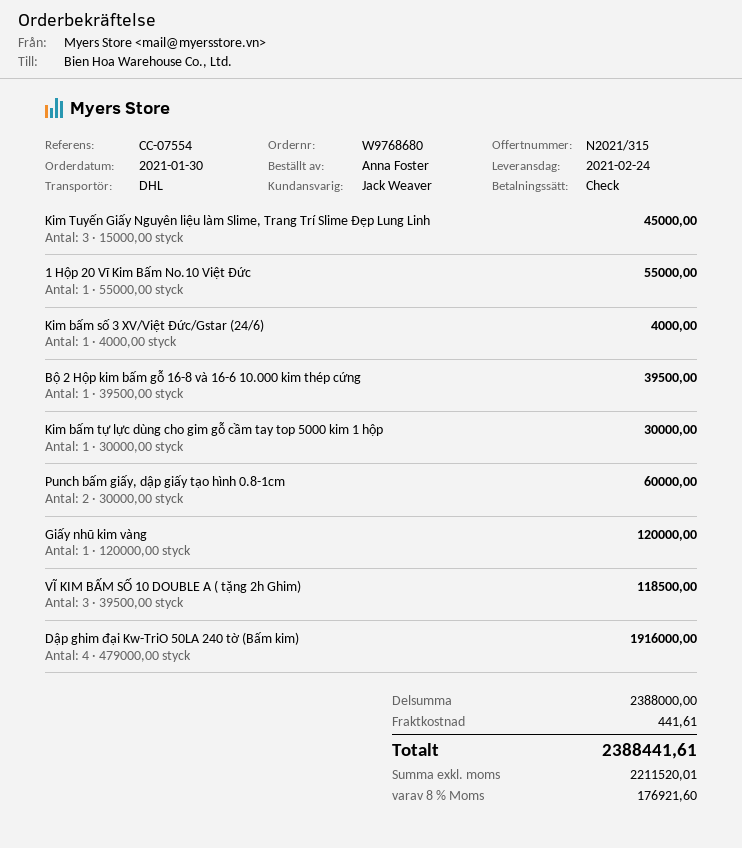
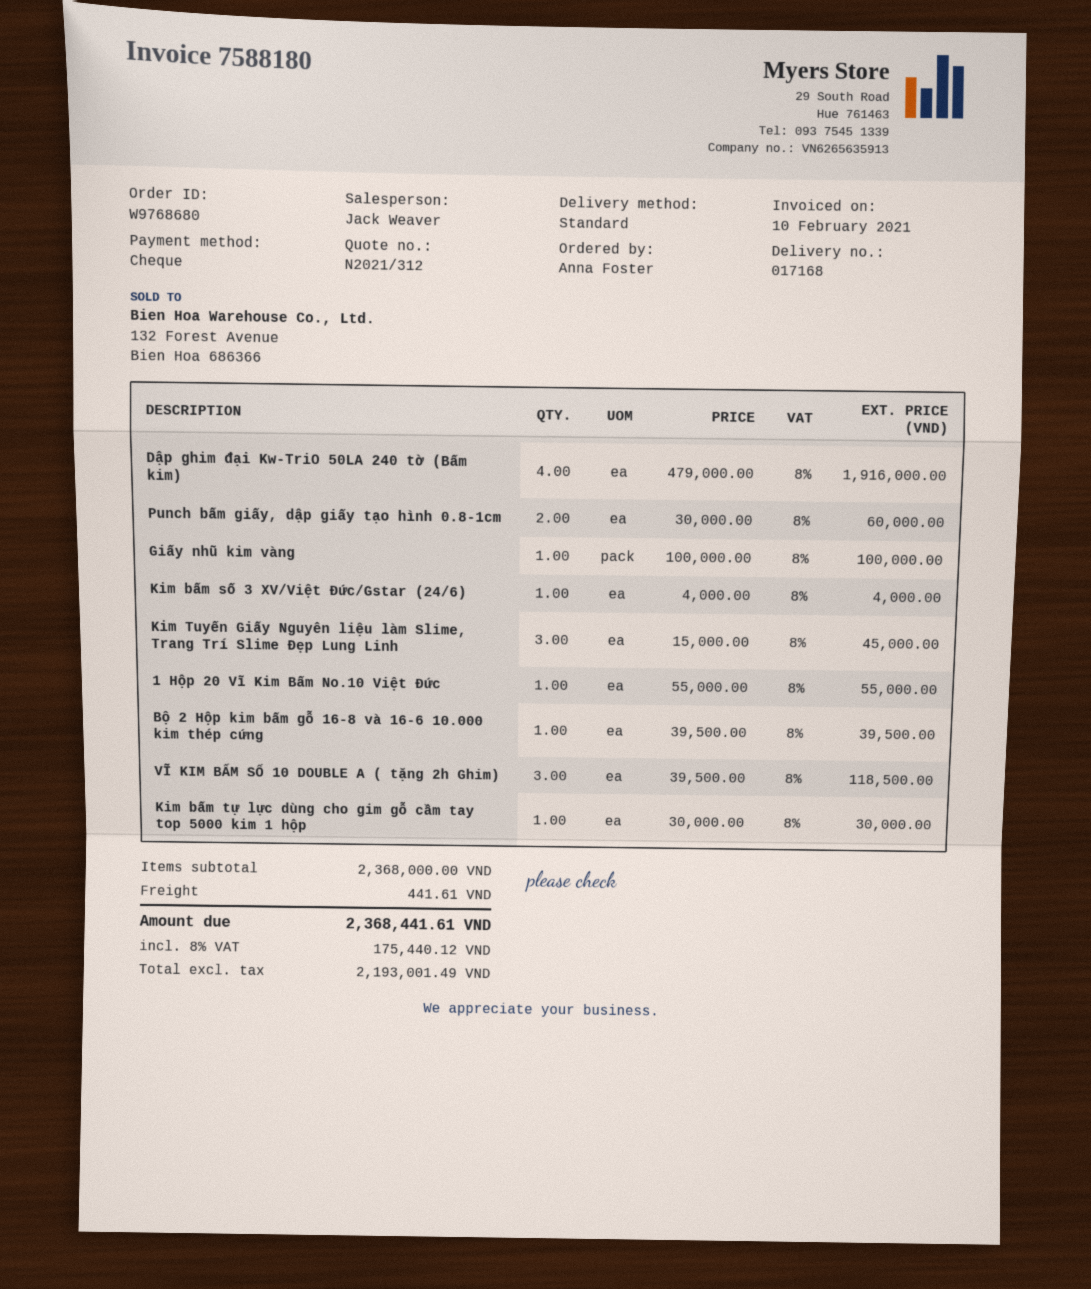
quote number: N2021/315 -> N2021/312
shipping method: DHL -> standard
Giấy nhũ kim vàng: 1 x 120000.00 = 120000.00 -> 1 x 100000.00 = 100000.00
subtotal: 2388000.00 -> 2368000.00
net: 2211520.01 -> 2193001.49
tax: 8% = 176921.60 -> 8% = 175440.12
total: 2388441.61 -> 2368441.61

